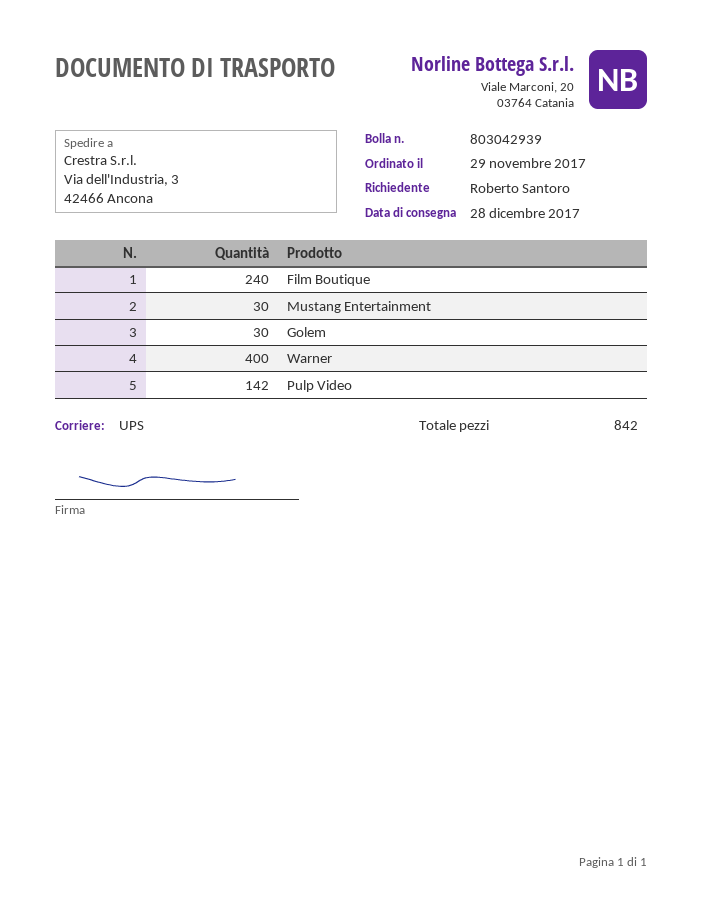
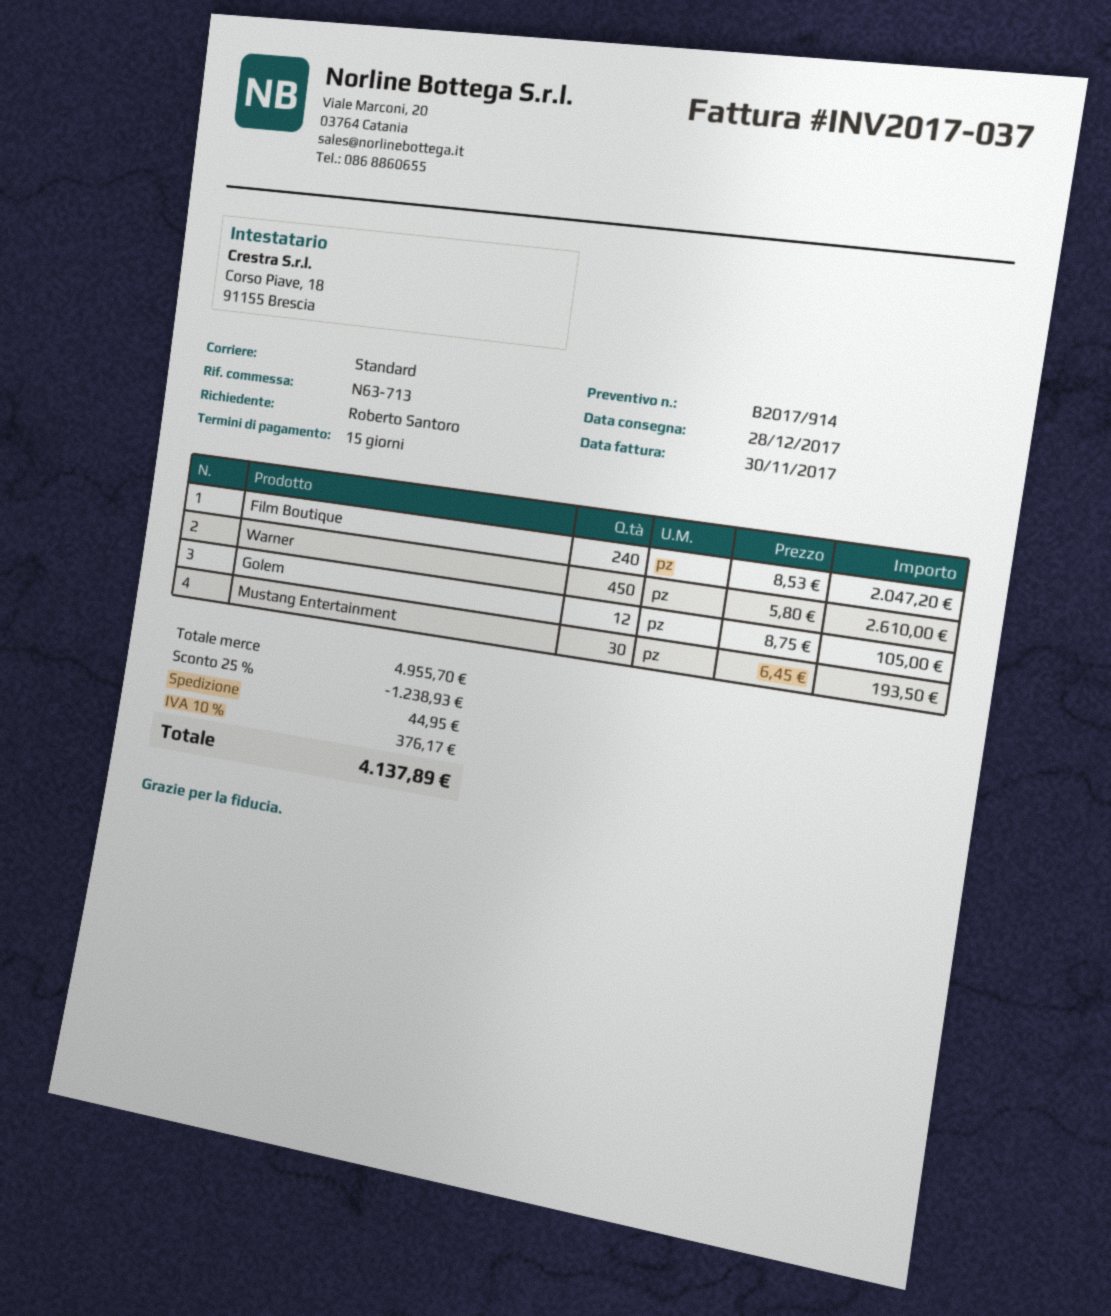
shipping method: UPS -> standard
Golem: 30 -> 12
Warner: 400 -> 450
Pulp Video: 142 -> none

